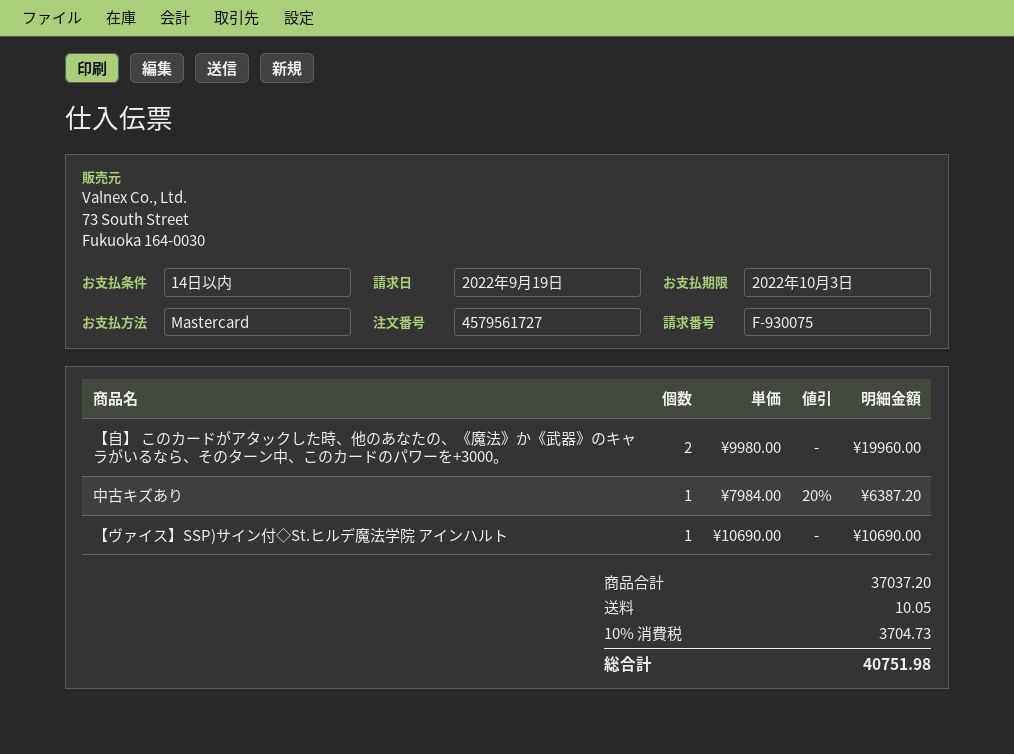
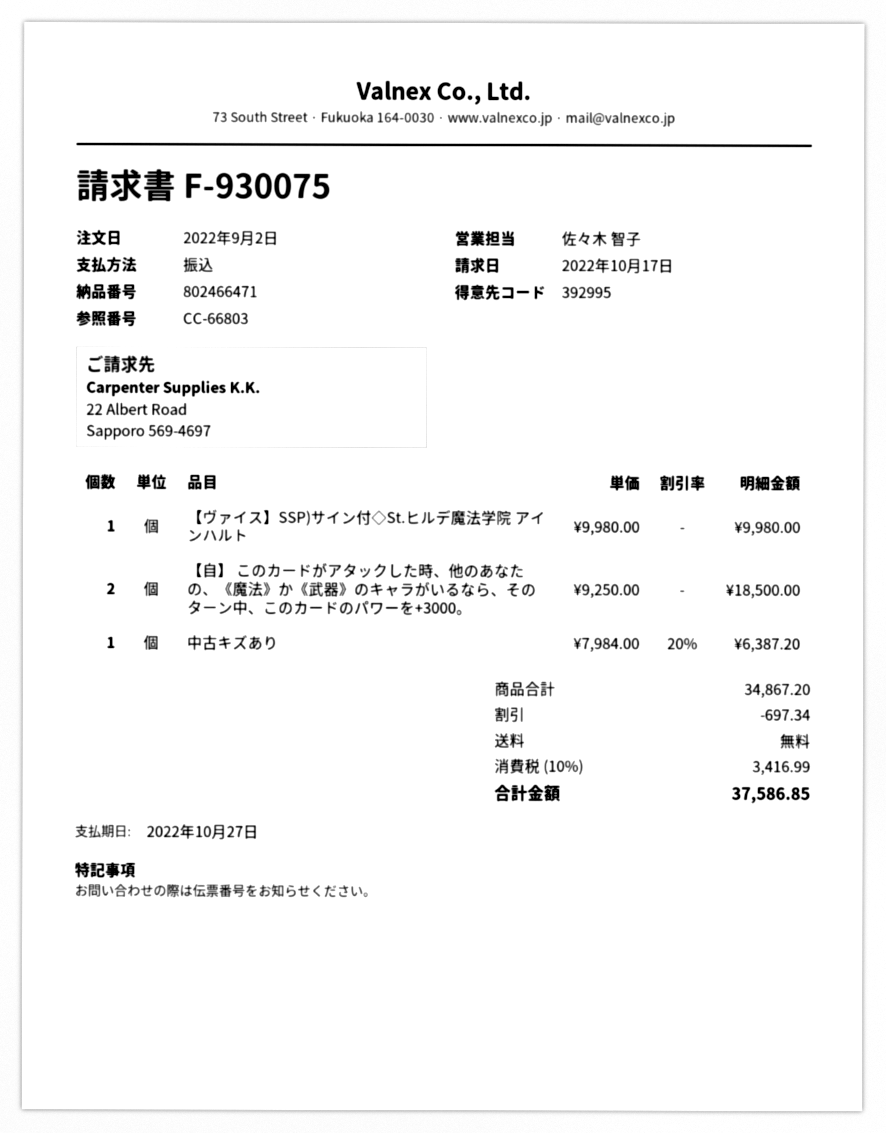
invoice date: 2022-09-19 -> 2022-10-17
due date: 2022-10-03 -> 2022-10-27
payment method: Mastercard -> bank transfer
【自】 このカードがアタックした時、他のあなたの、《魔法》か《武器》のキャラがいるなら、そのターン中、このカードのパワーを+3000。: 2 x 9980.00 = 19960.00 -> 2 x 9250.00 = 18500.00
【ヴァイス】SSP)サイン付◇St.ヒルデ魔法学院 アインハルト: 1 x 10690.00 = 10690.00 -> 1 x 9980.00 = 9980.00
subtotal: 37037.20 -> 34867.20
discount: none -> 697.34
shipping: 10.05 -> 0.00
tax: 10% = 3704.73 -> 10% = 3416.99
total: 40751.98 -> 37586.85

